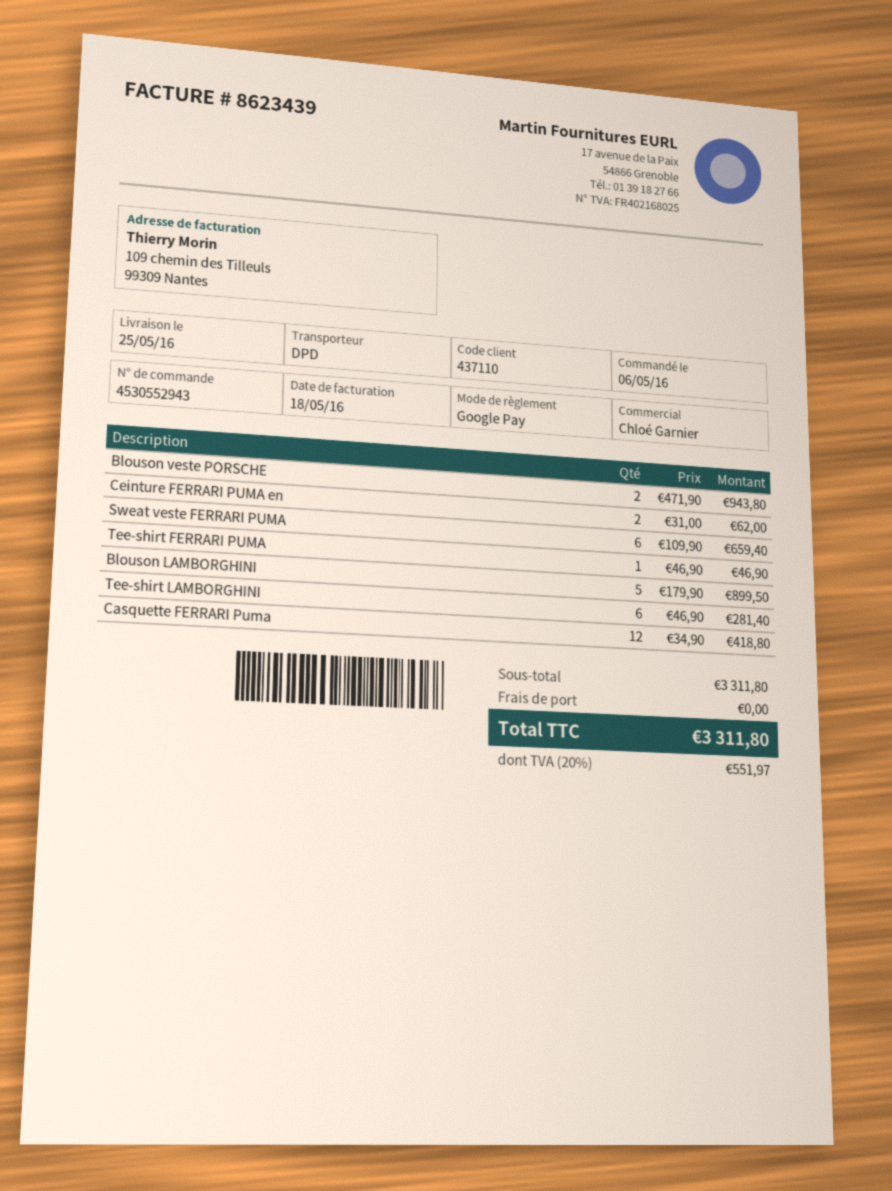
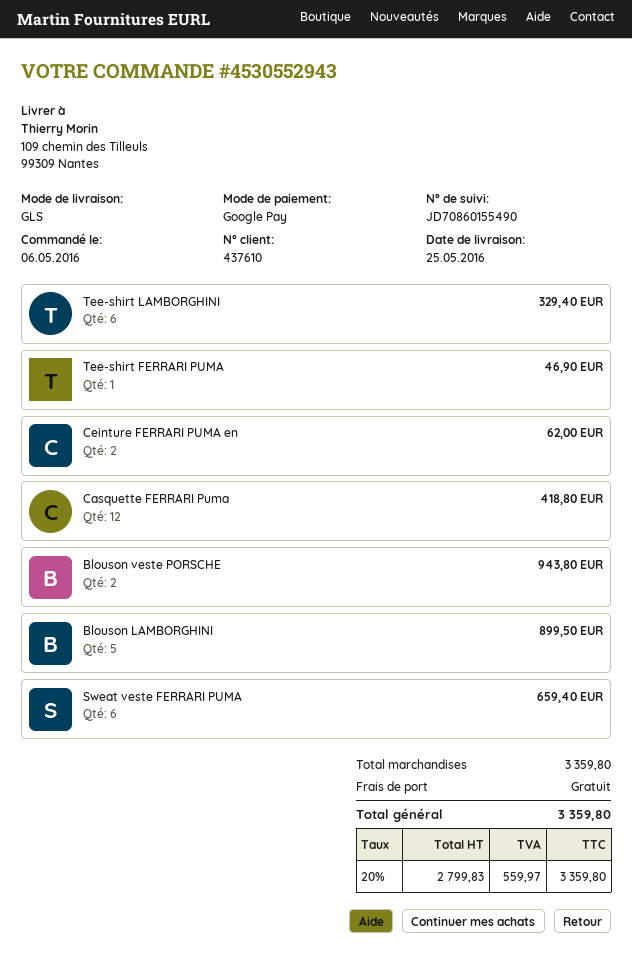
customer number: 437110 -> 437610
shipping method: DPD -> GLS
Tee-shirt LAMBORGHINI: 6 for 281.40 -> 6 for 329.40
subtotal: 3311.80 -> 3359.80
tax: 20% = 551.97 -> 20% = 559.97
total: 3311.80 -> 3359.80

